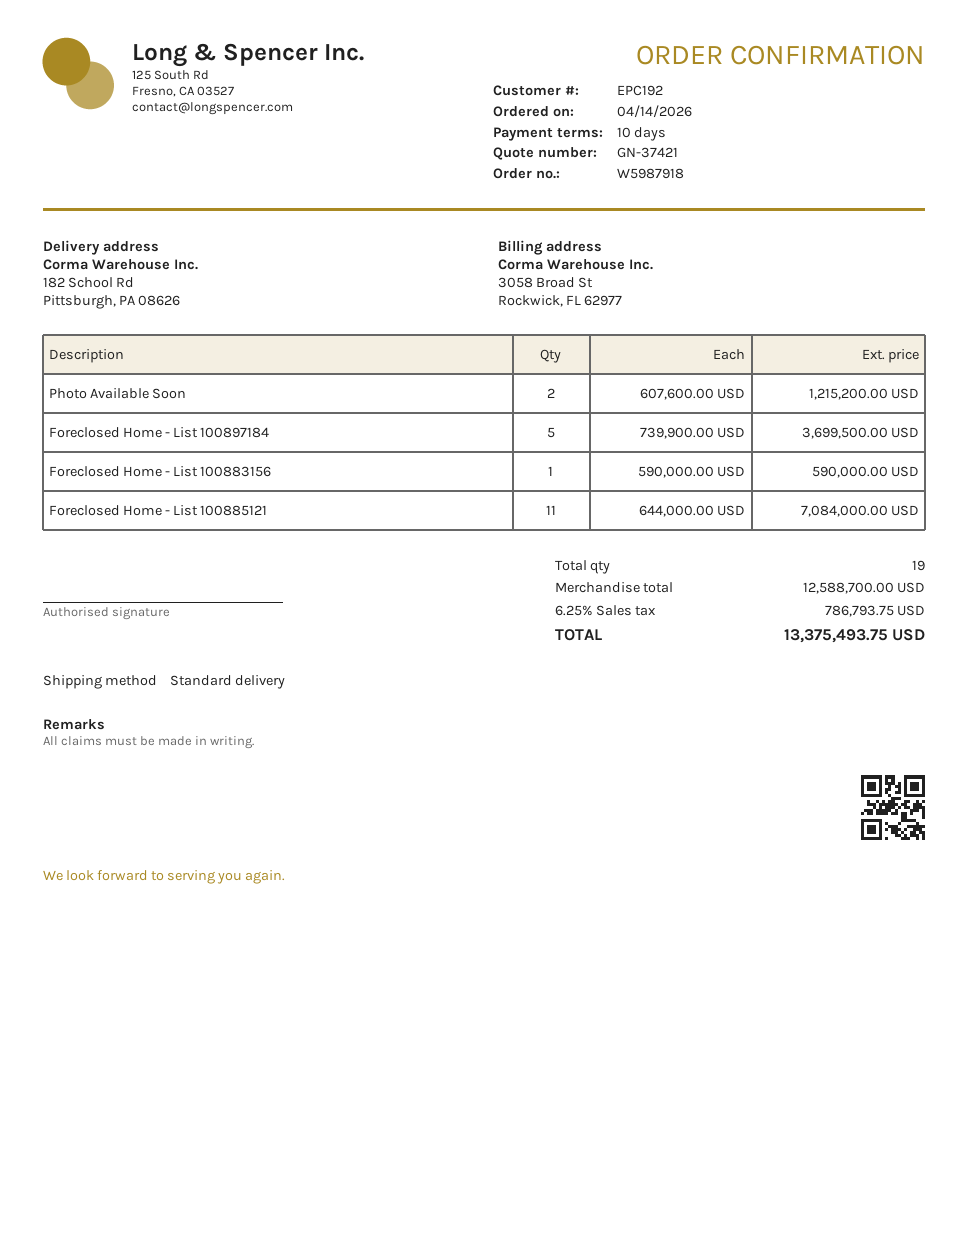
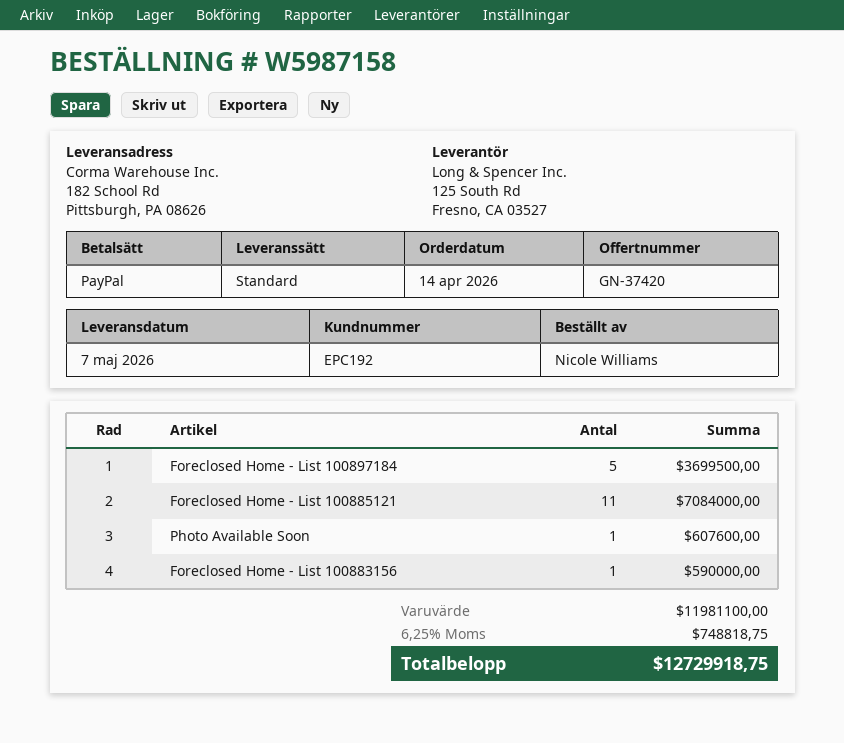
quote number: GN-37421 -> GN-37420
order number: W5987918 -> W5987158
Photo Available Soon: 2 for 1215200.00 -> 1 for 607600.00
subtotal: 12588700.00 -> 11981100.00
tax: 6.25% = 786793.75 -> 6.25% = 748818.75
total: 13375493.75 -> 12729918.75

